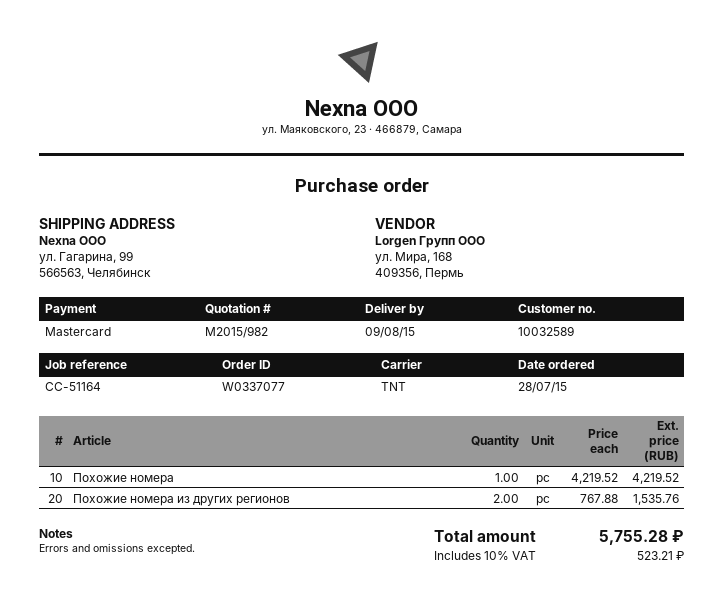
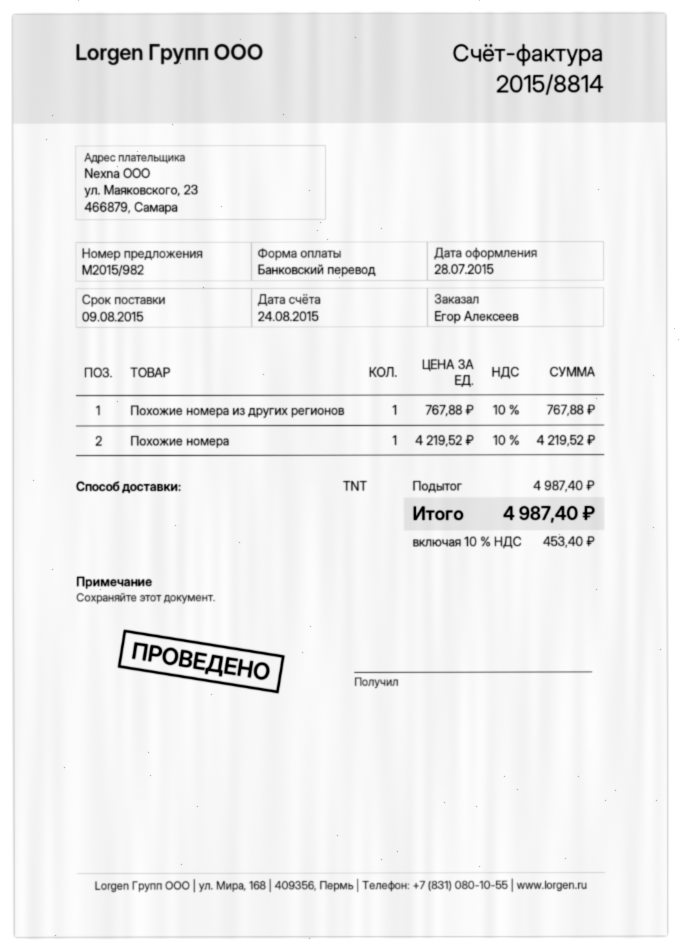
payment method: Mastercard -> bank transfer
Похожие номера из других регионов: 2 x 767.88 = 1535.76 -> 1 x 767.88 = 767.88
tax: 10% = 523.21 -> 10% = 453.40
total: 5755.28 -> 4987.40

